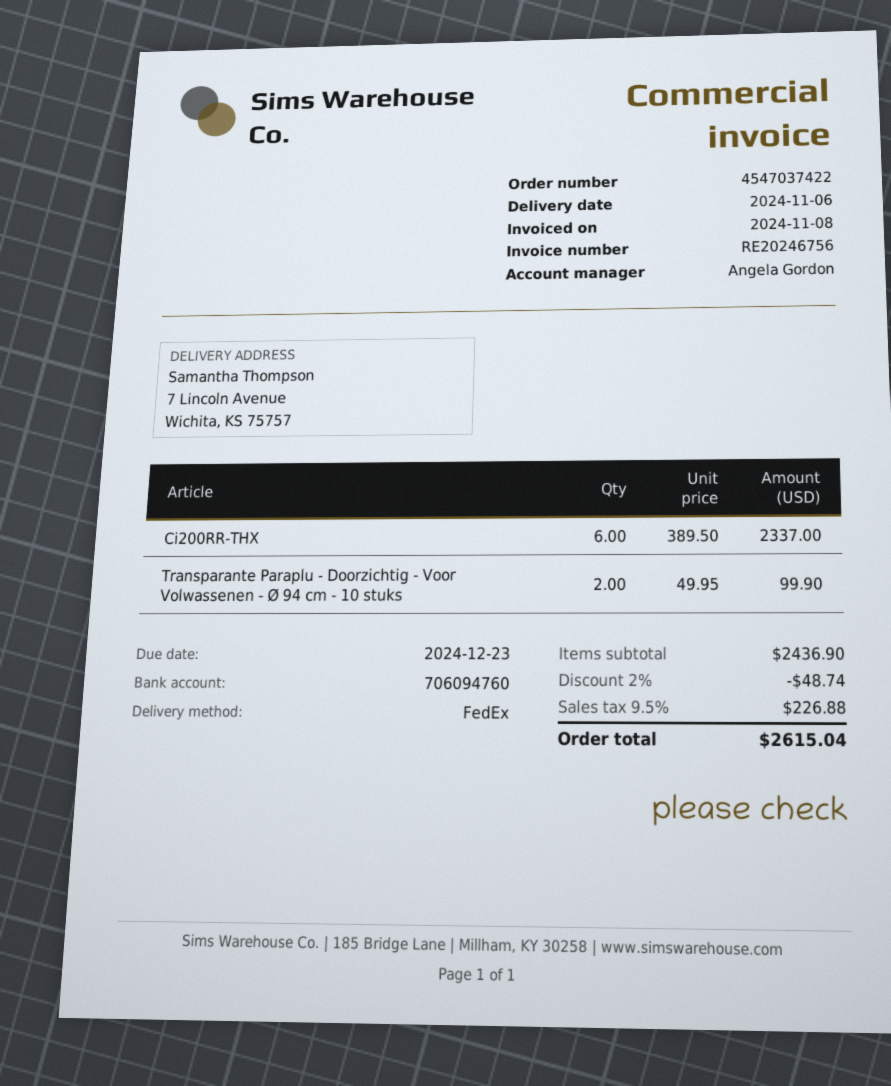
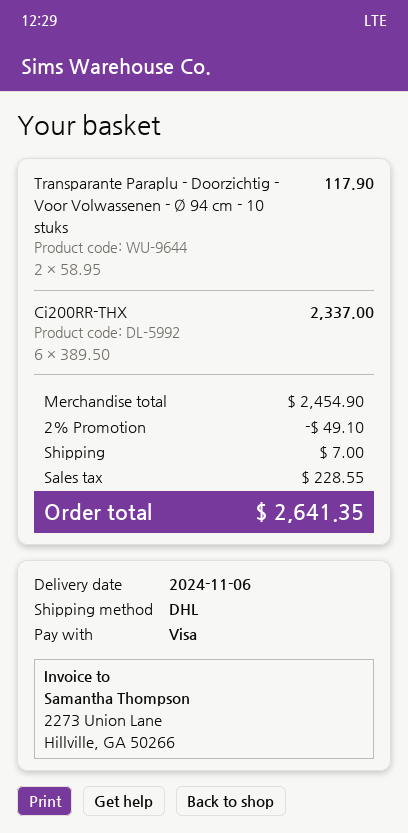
shipping method: FedEx -> DHL
Transparante Paraplu - Doorzichtig - Voor Volwassenen - Ø 94 cm - 10 stuks: 2 x 49.95 = 99.90 -> 2 x 58.95 = 117.90
subtotal: 2436.90 -> 2454.90
discount: 2% = 48.74 -> 2% = 49.10
shipping: none -> 7.00
tax: 226.88 -> 228.55
total: 2615.04 -> 2641.35

